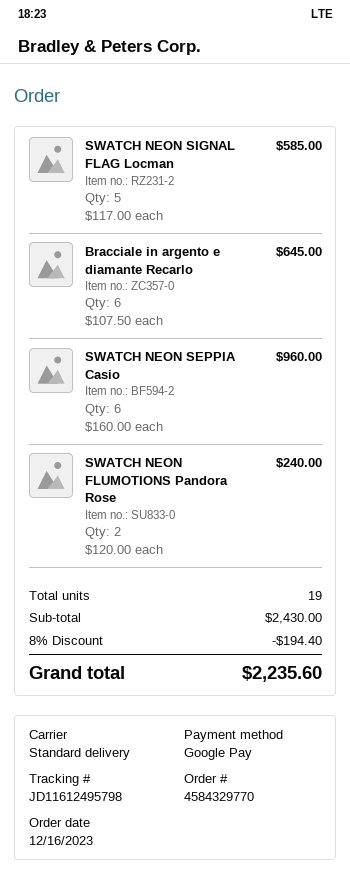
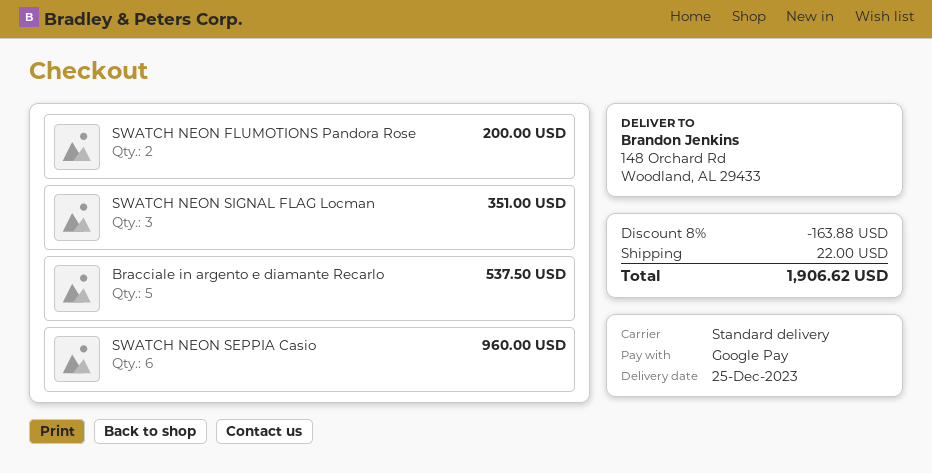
SWATCH NEON SIGNAL FLAG Locman: 5 for 585.00 -> 3 for 351.00
Bracciale in argento e diamante Recarlo: 6 for 645.00 -> 5 for 537.50
SWATCH NEON FLUMOTIONS Pandora Rose: 2 for 240.00 -> 2 for 200.00
discount: 8% = 194.40 -> 8% = 163.88
shipping: none -> 22.00
total: 2235.60 -> 1906.62

